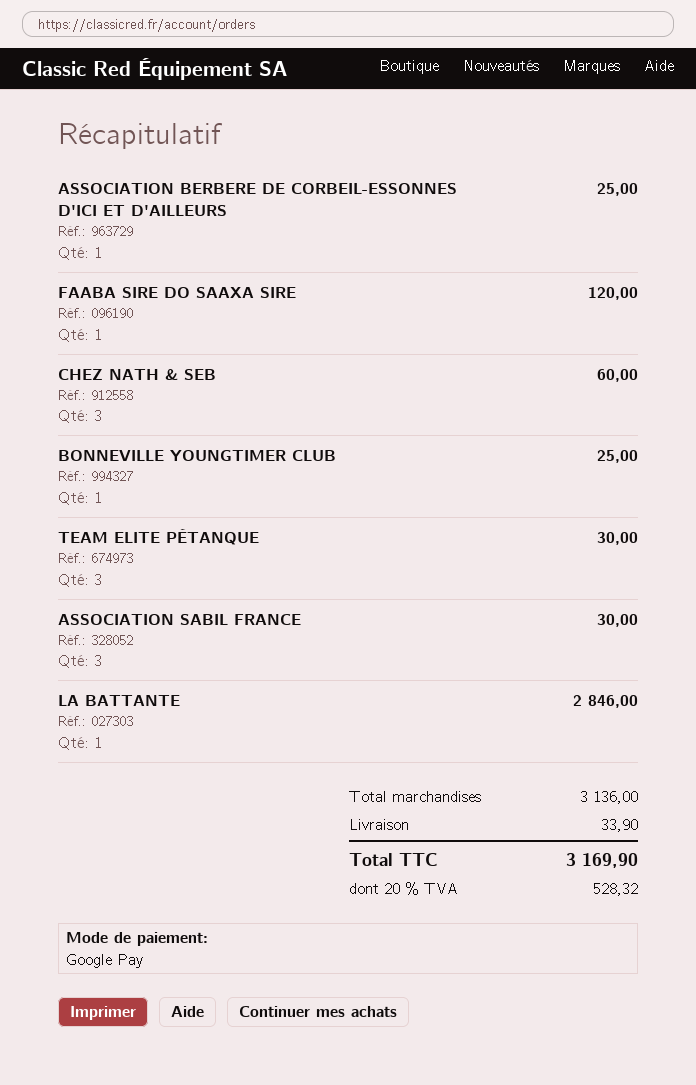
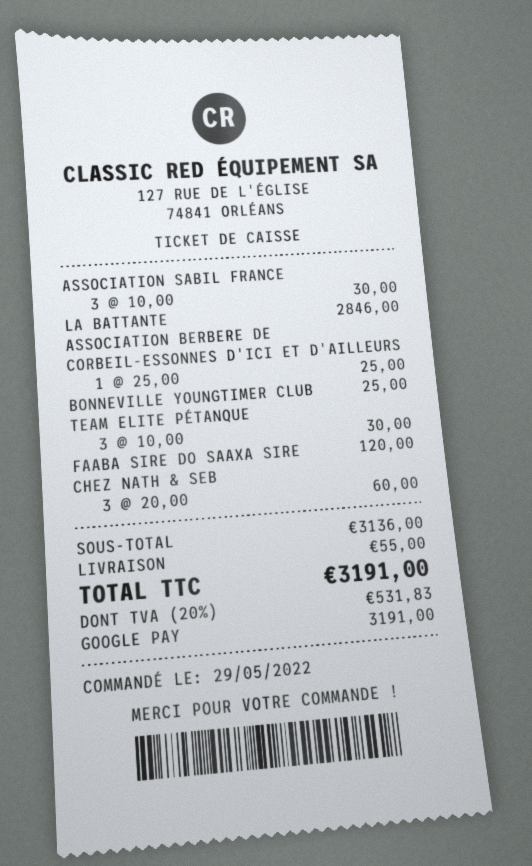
shipping: 33.90 -> 55.00
tax: 20% = 528.32 -> 20% = 531.83
total: 3169.90 -> 3191.00

